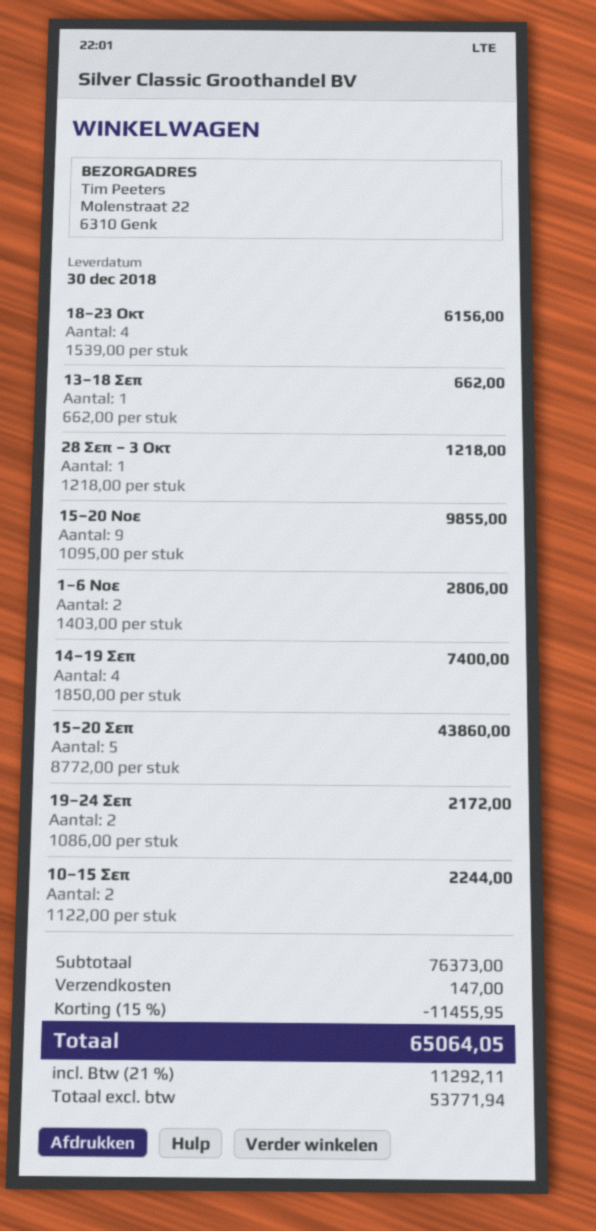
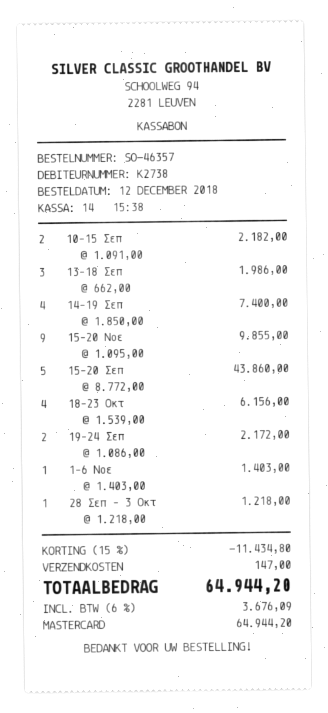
13–18 Σεπ: 1 x 662.00 = 662.00 -> 3 x 662.00 = 1986.00
1–6 Νοε: 2 x 1403.00 = 2806.00 -> 1 x 1403.00 = 1403.00
10–15 Σεπ: 2 x 1122.00 = 2244.00 -> 2 x 1091.00 = 2182.00
discount: 15% = 11455.95 -> 15% = 11434.80
tax: 21% = 11292.11 -> 6% = 3676.09
total: 65064.05 -> 64944.20

